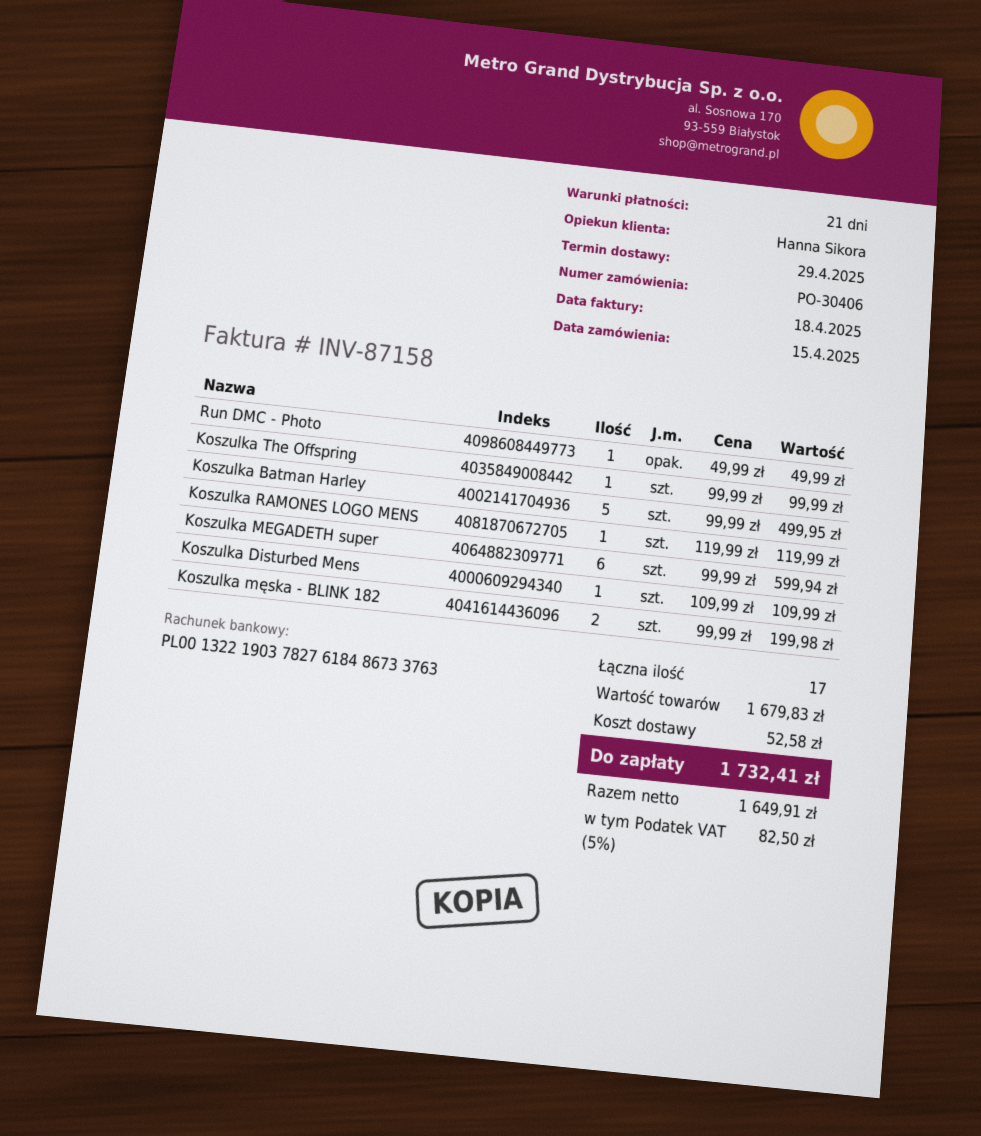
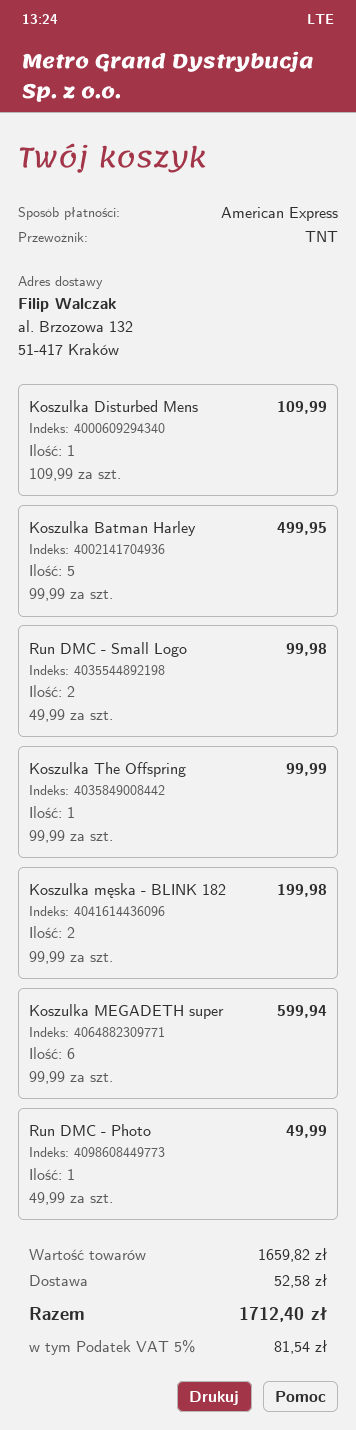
Koszulka RAMONES LOGO MENS: 1 x 119.99 = 119.99 -> none
Run DMC - Small Logo: none -> 2 x 49.99 = 99.98
subtotal: 1679.83 -> 1659.82
tax: 5% = 82.50 -> 5% = 81.54
total: 1732.41 -> 1712.40

